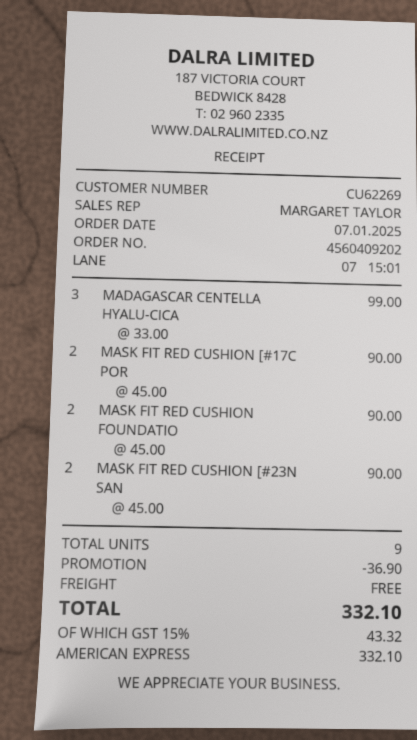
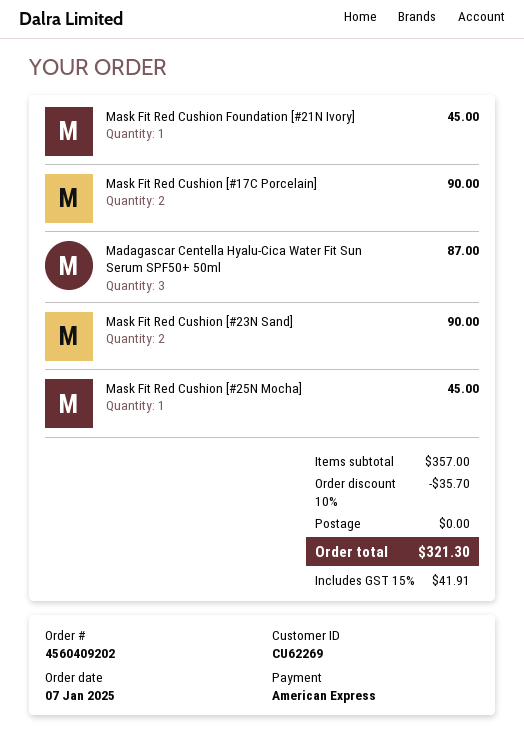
MADAGASCAR CENTELLA HYALU-CICA: 3 for 99.00 -> 3 for 87.00
MASK FIT RED CUSHION FOUNDATIO: 2 for 90.00 -> 1 for 45.00
Mask Fit Red Cushion [#25N Mocha]: none -> 1 for 45.00
discount: 36.90 -> 35.70
tax: 15% = 43.32 -> 15% = 41.91
total: 332.10 -> 321.30

